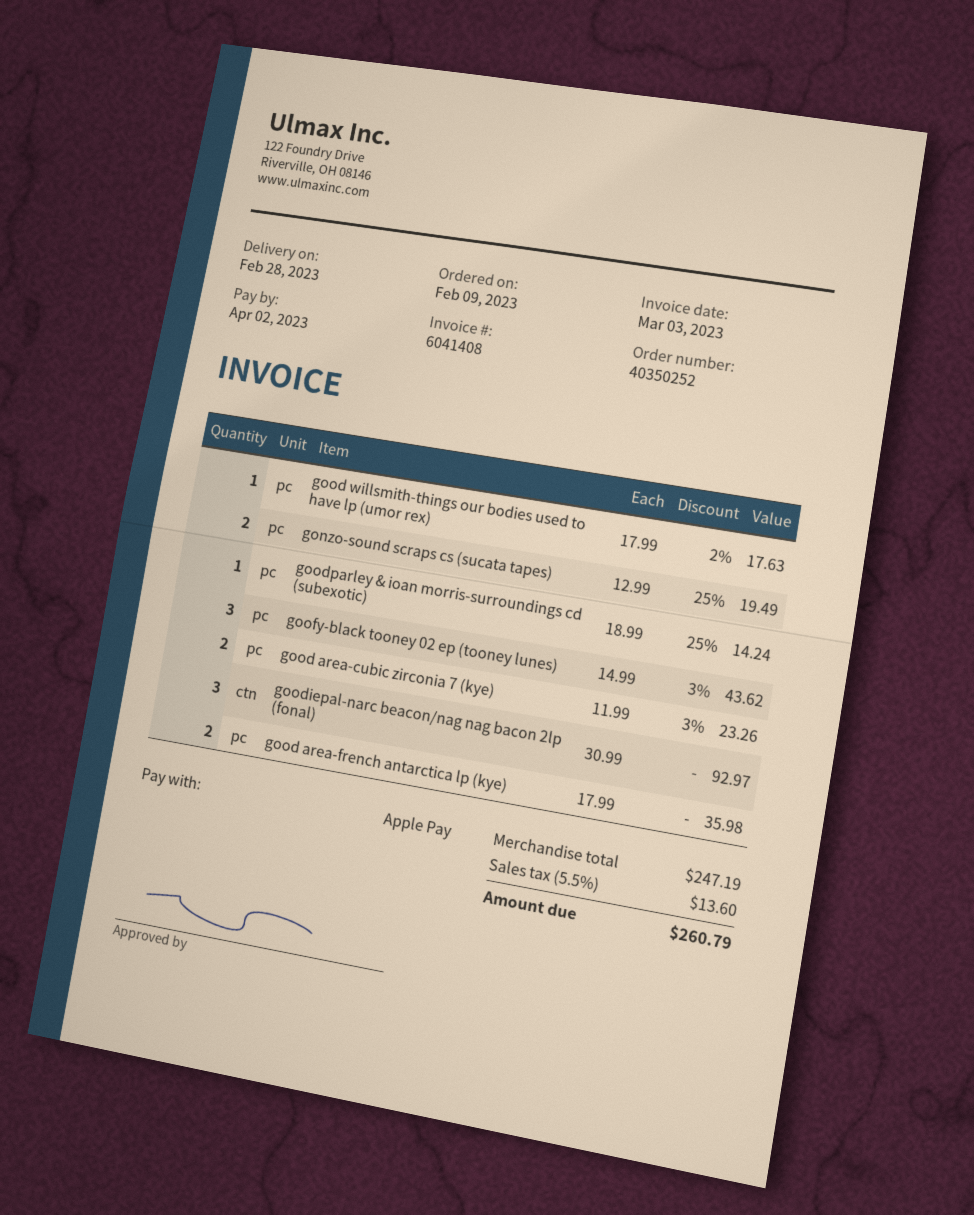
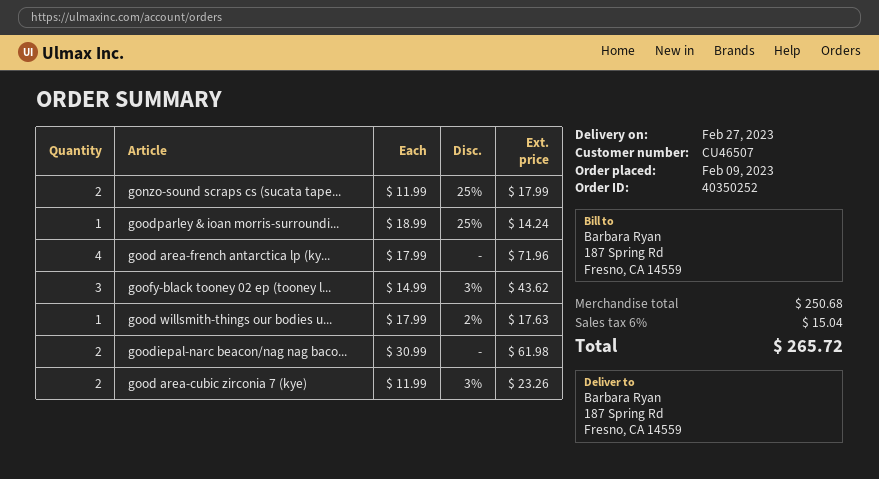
delivery date: 2023-02-28 -> 2023-02-27
gonzo-sound scraps cs (sucata tapes): 2 x 12.99 - 25% = 19.49 -> 2 x 11.99 - 25% = 17.99
goodiepal-narc beacon/nag nag bacon 2lp (fonal): 3 x 30.99 = 92.97 -> 2 x 30.99 = 61.98
good area-french antarctica lp (kye): 2 x 17.99 = 35.98 -> 4 x 17.99 = 71.96
subtotal: 247.19 -> 250.68
tax: 5.5% = 13.60 -> 6% = 15.04
total: 260.79 -> 265.72

